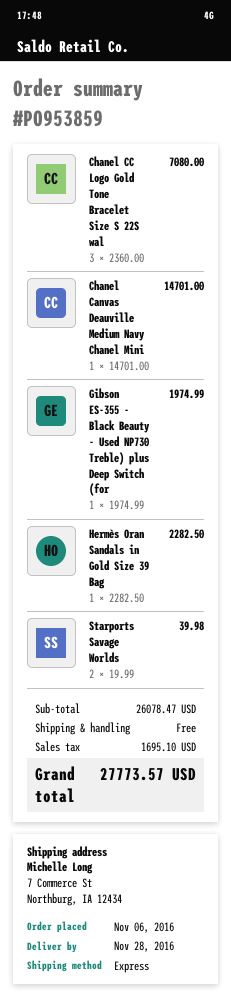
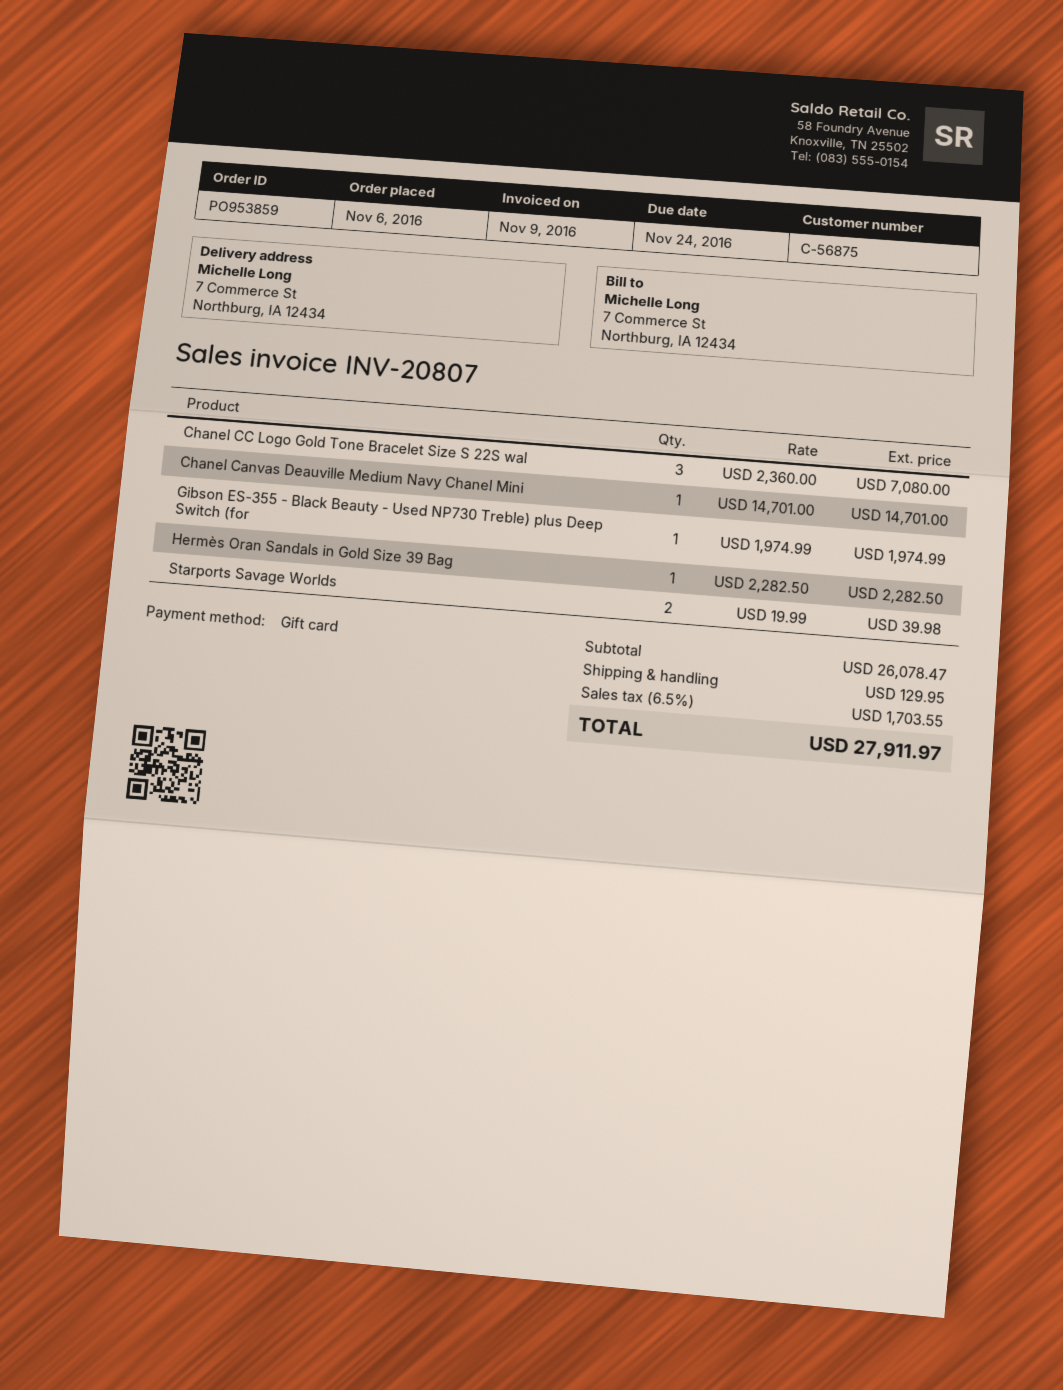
shipping: 0.00 -> 129.95
tax: 1695.10 -> 1703.55
total: 27773.57 -> 27911.97

